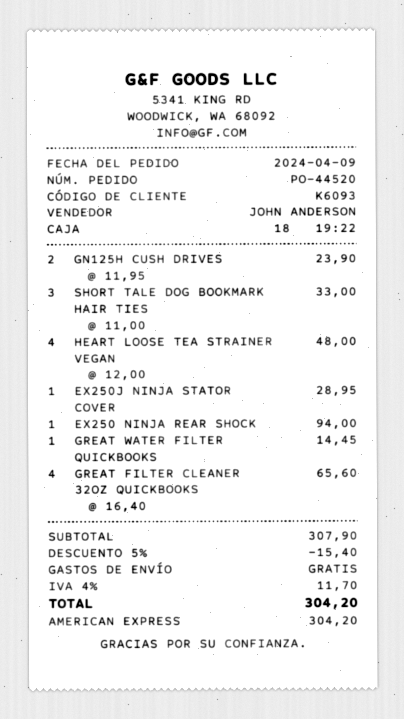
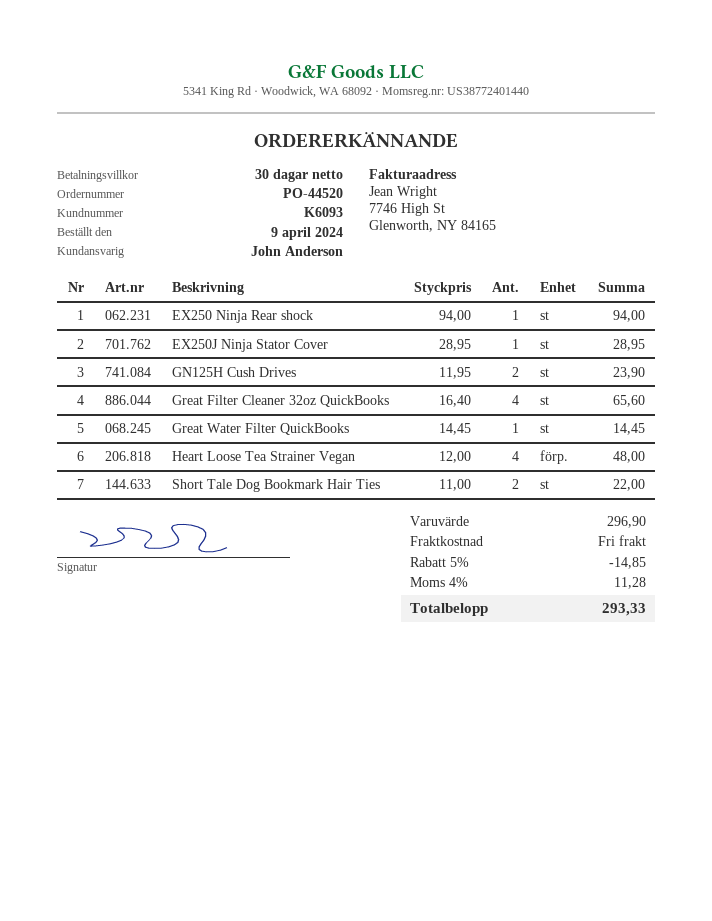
SHORT TALE DOG BOOKMARK HAIR TIES: 3 x 11.00 = 33.00 -> 2 x 11.00 = 22.00
subtotal: 307.90 -> 296.90
discount: 5% = 15.40 -> 5% = 14.85
tax: 4% = 11.70 -> 4% = 11.28
total: 304.20 -> 293.33

